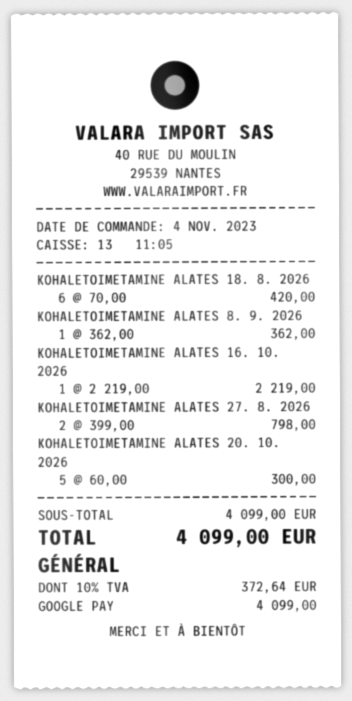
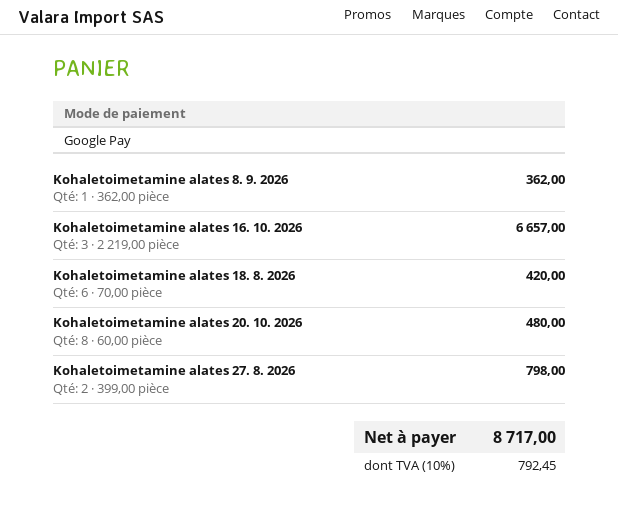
KOHALETOIMETAMINE ALATES 16. 10. 2026: 1 x 2219.00 = 2219.00 -> 3 x 2219.00 = 6657.00
KOHALETOIMETAMINE ALATES 20. 10. 2026: 5 x 60.00 = 300.00 -> 8 x 60.00 = 480.00
tax: 10% = 372.64 -> 10% = 792.45
total: 4099.00 -> 8717.00

